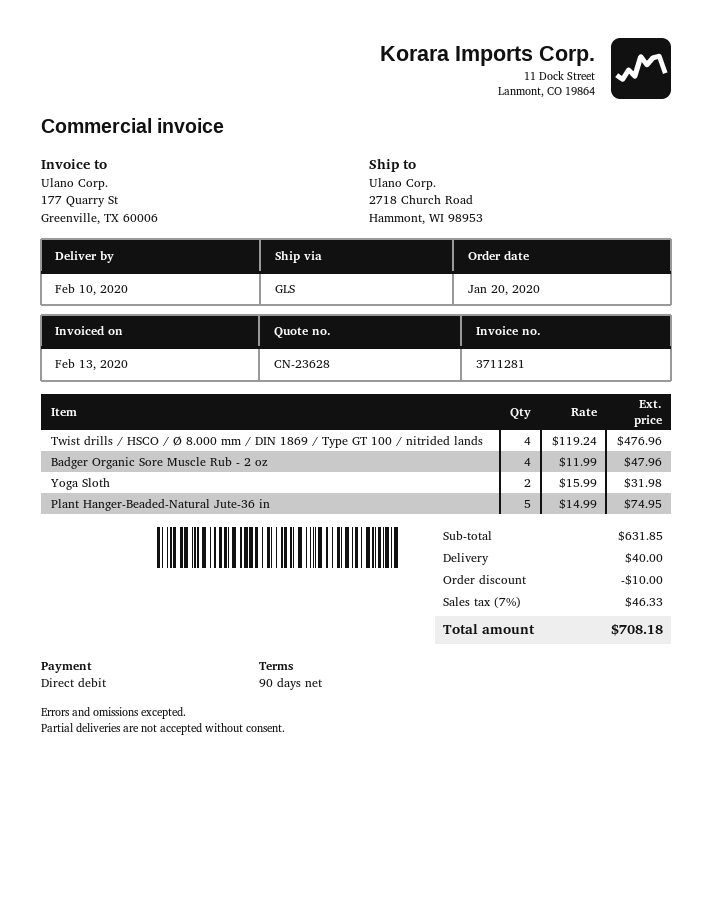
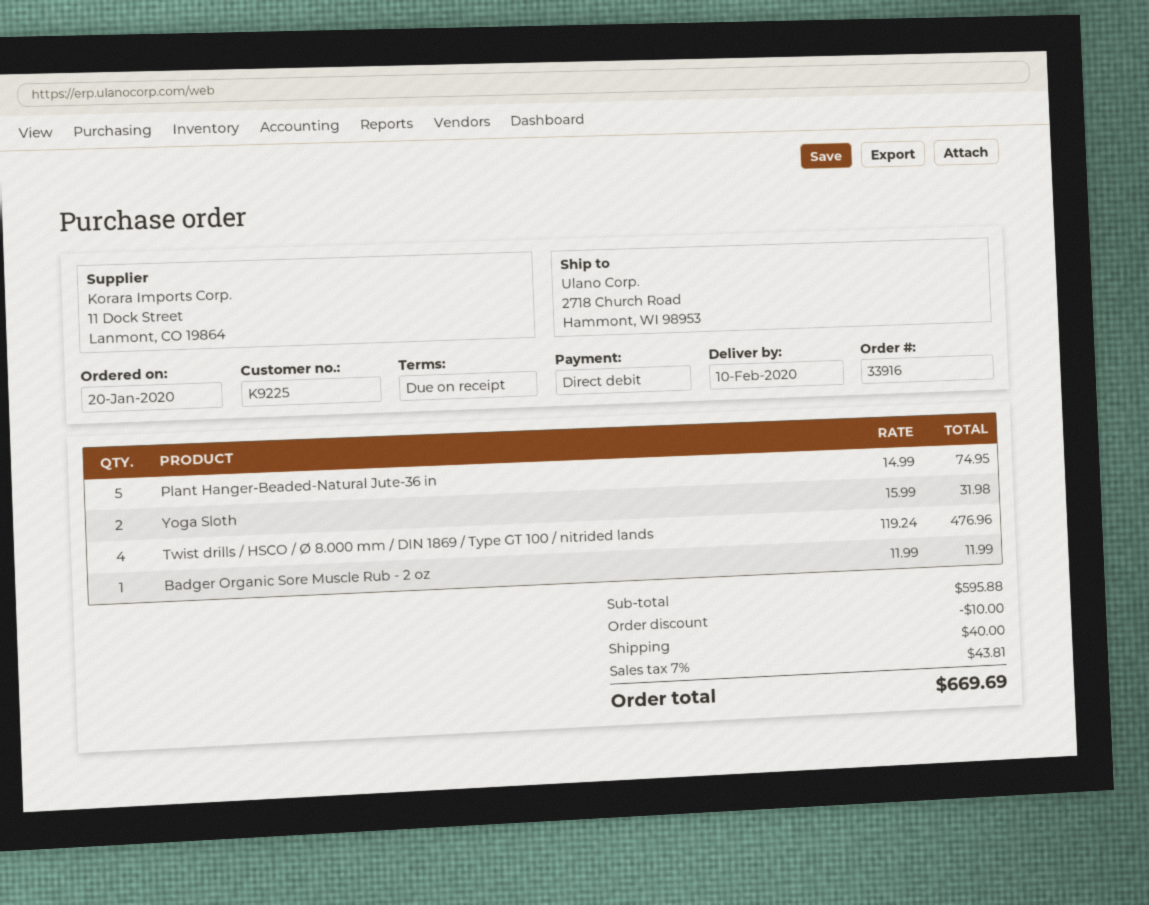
payment terms: 90 days -> on receipt
Badger Organic Sore Muscle Rub - 2 oz: 4 x 11.99 = 47.96 -> 1 x 11.99 = 11.99
subtotal: 631.85 -> 595.88
tax: 7% = 46.33 -> 7% = 43.81
total: 708.18 -> 669.69

